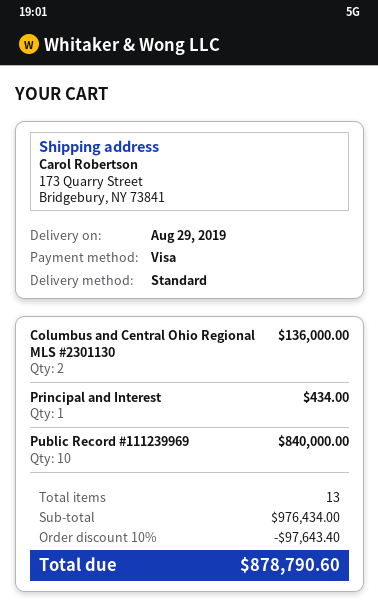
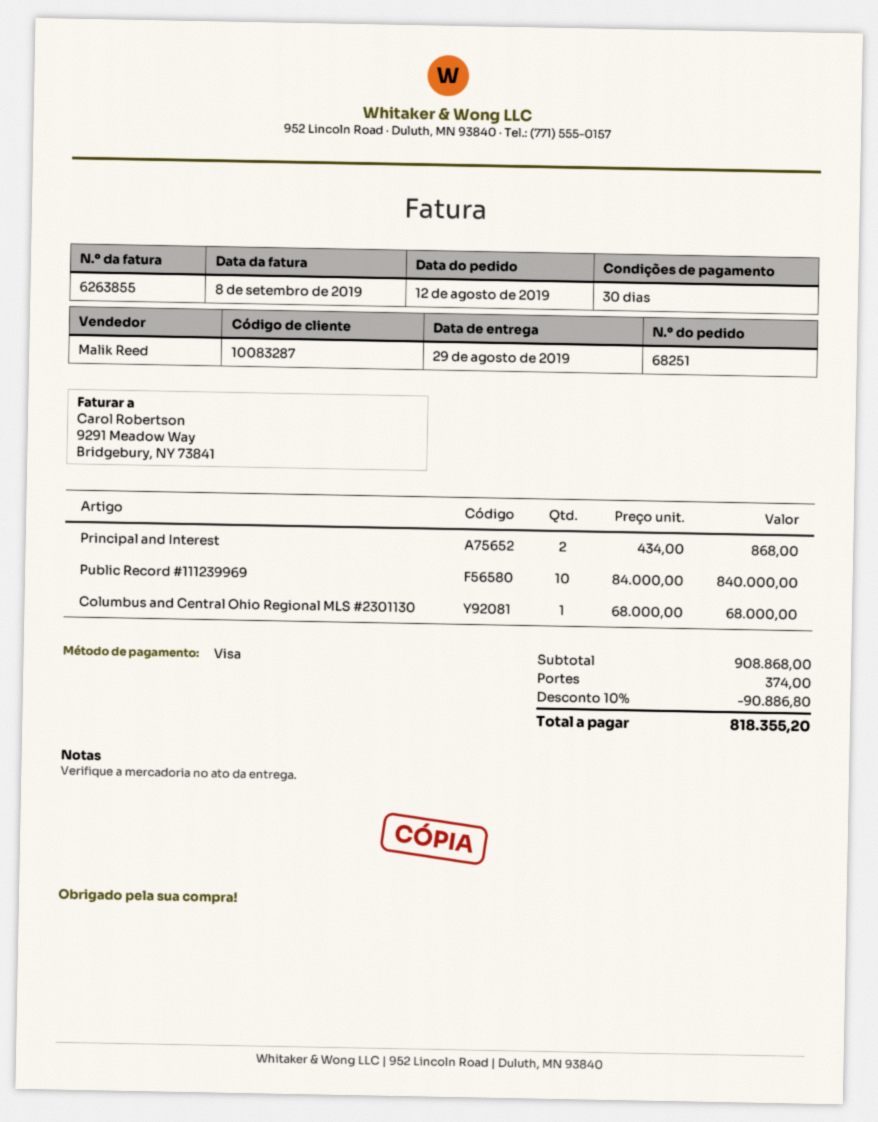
Columbus and Central Ohio Regional MLS #2301130: 2 for 136000.00 -> 1 for 68000.00
Principal and Interest: 1 for 434.00 -> 2 for 868.00
subtotal: 976434.00 -> 908868.00
discount: 10% = 97643.40 -> 10% = 90886.80
shipping: none -> 374.00
total: 878790.60 -> 818355.20

